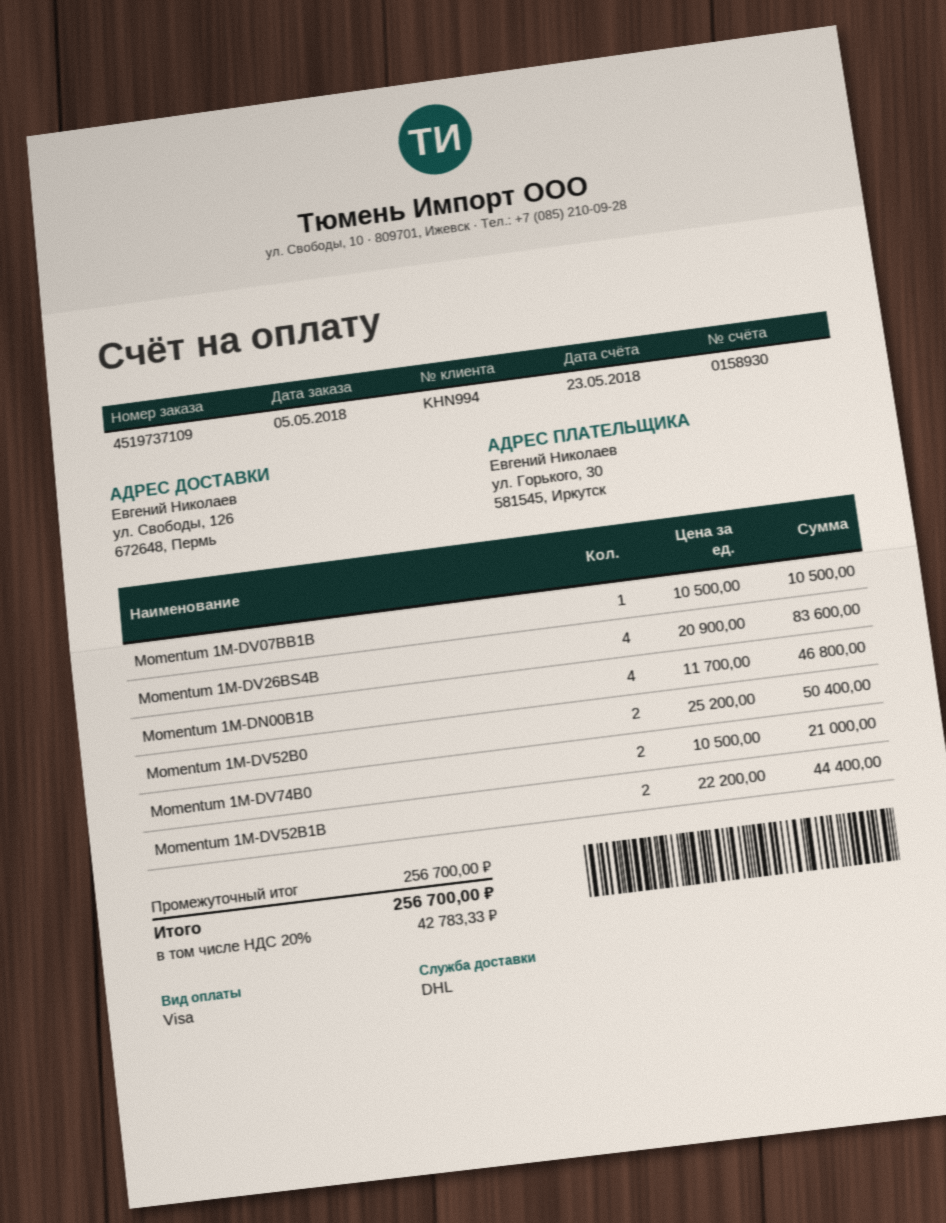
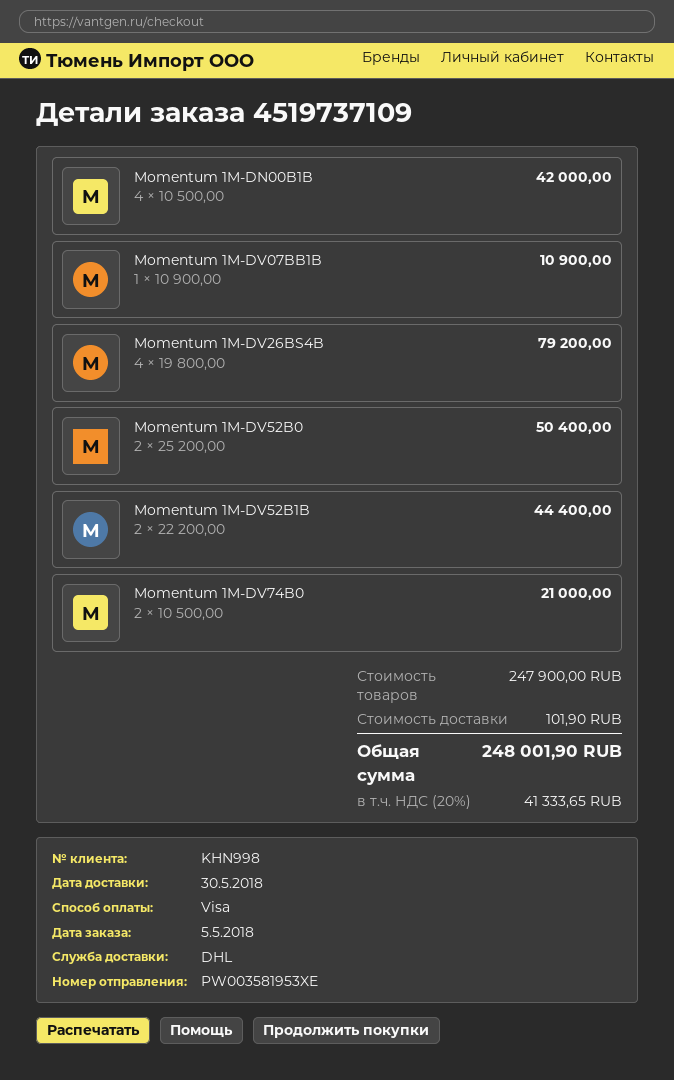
customer number: KHN994 -> KHN998
Momentum 1M-DV07BB1B: 1 x 10500.00 = 10500.00 -> 1 x 10900.00 = 10900.00
Momentum 1M-DV26BS4B: 4 x 20900.00 = 83600.00 -> 4 x 19800.00 = 79200.00
Momentum 1M-DN00B1B: 4 x 11700.00 = 46800.00 -> 4 x 10500.00 = 42000.00
subtotal: 256700.00 -> 247900.00
shipping: none -> 101.90
tax: 20% = 42783.33 -> 20% = 41333.65
total: 256700.00 -> 248001.90

